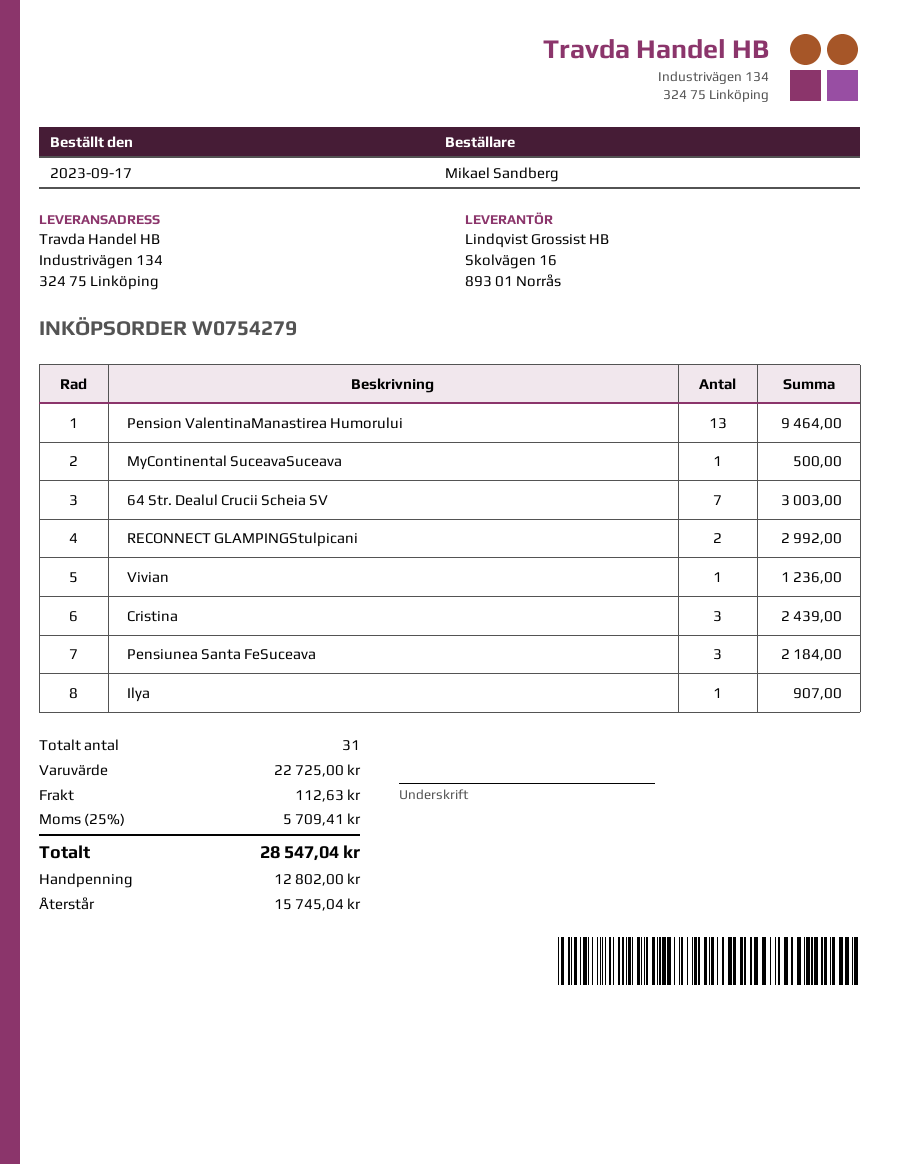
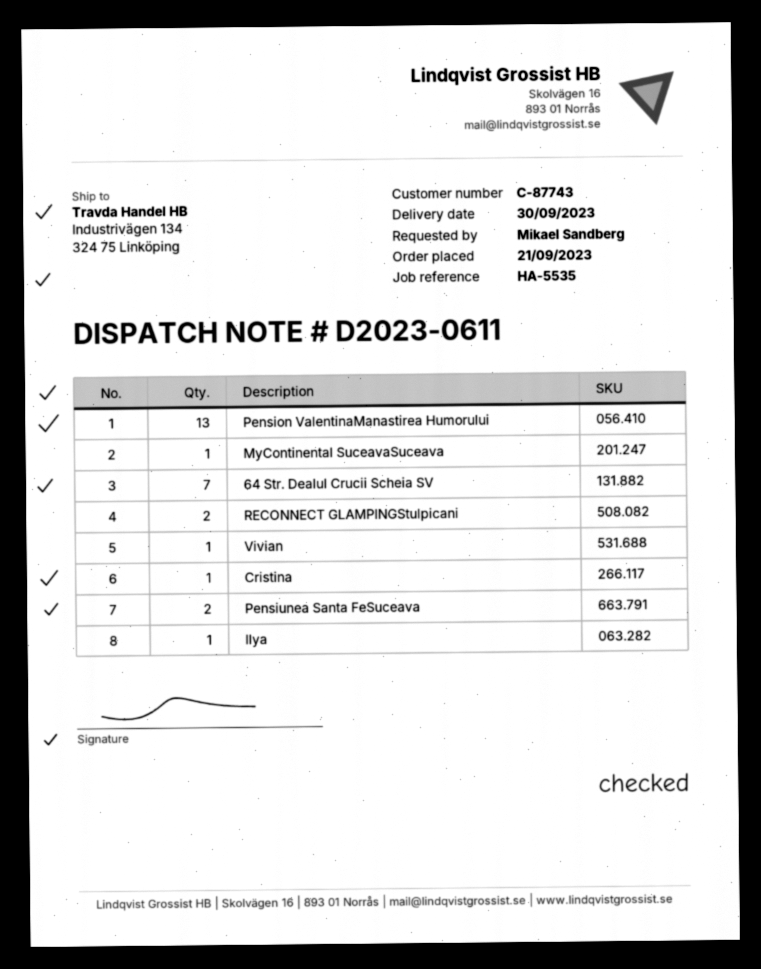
order date: 2023-09-17 -> 2023-09-21
Cristina: 3 -> 1
Pensiunea Santa FeSuceava: 3 -> 2

